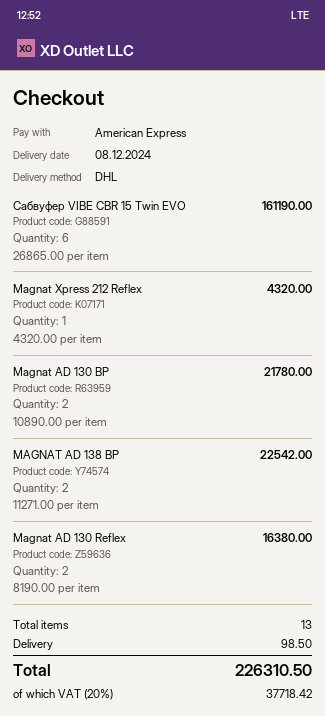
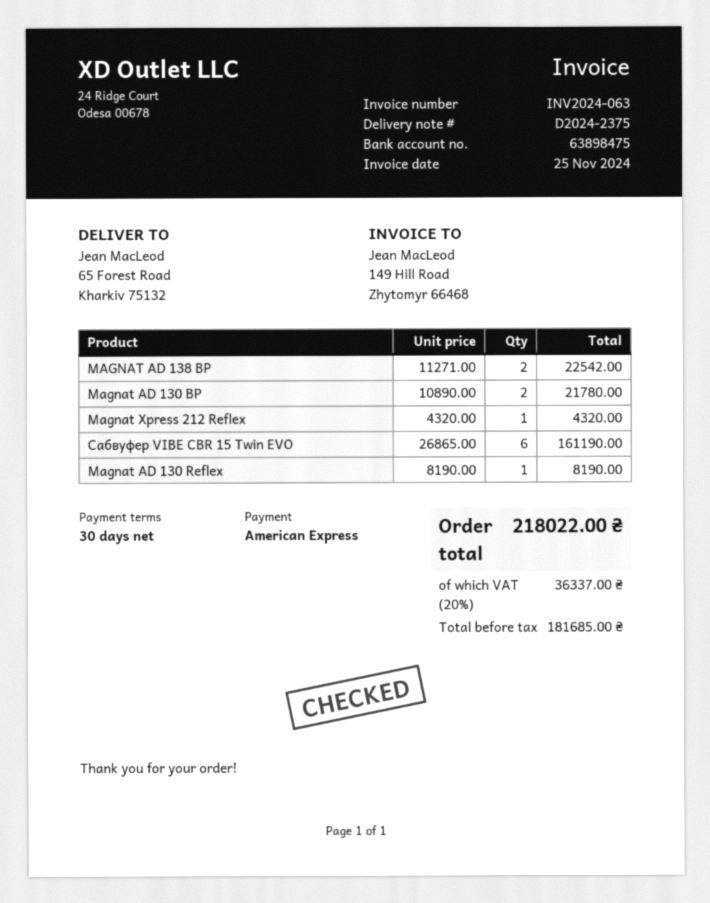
Magnat AD 130 Reflex: 2 x 8190.00 = 16380.00 -> 1 x 8190.00 = 8190.00
shipping: 98.50 -> none
tax: 20% = 37718.42 -> 20% = 36337.00
total: 226310.50 -> 218022.00

